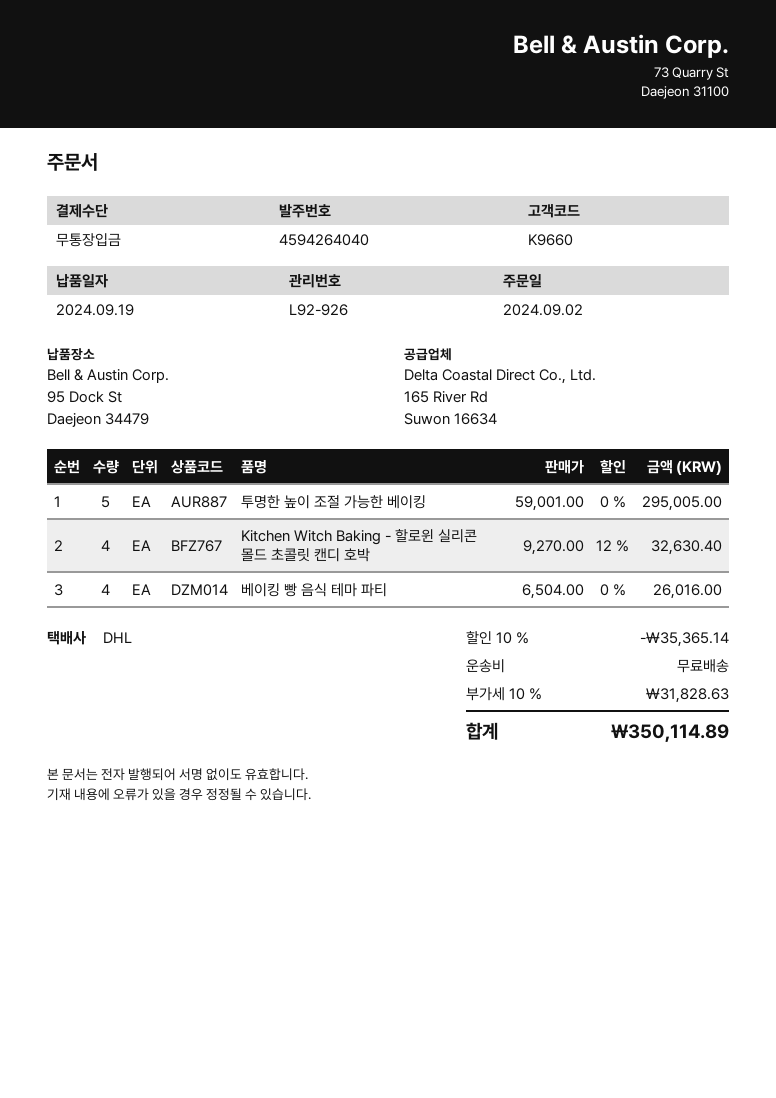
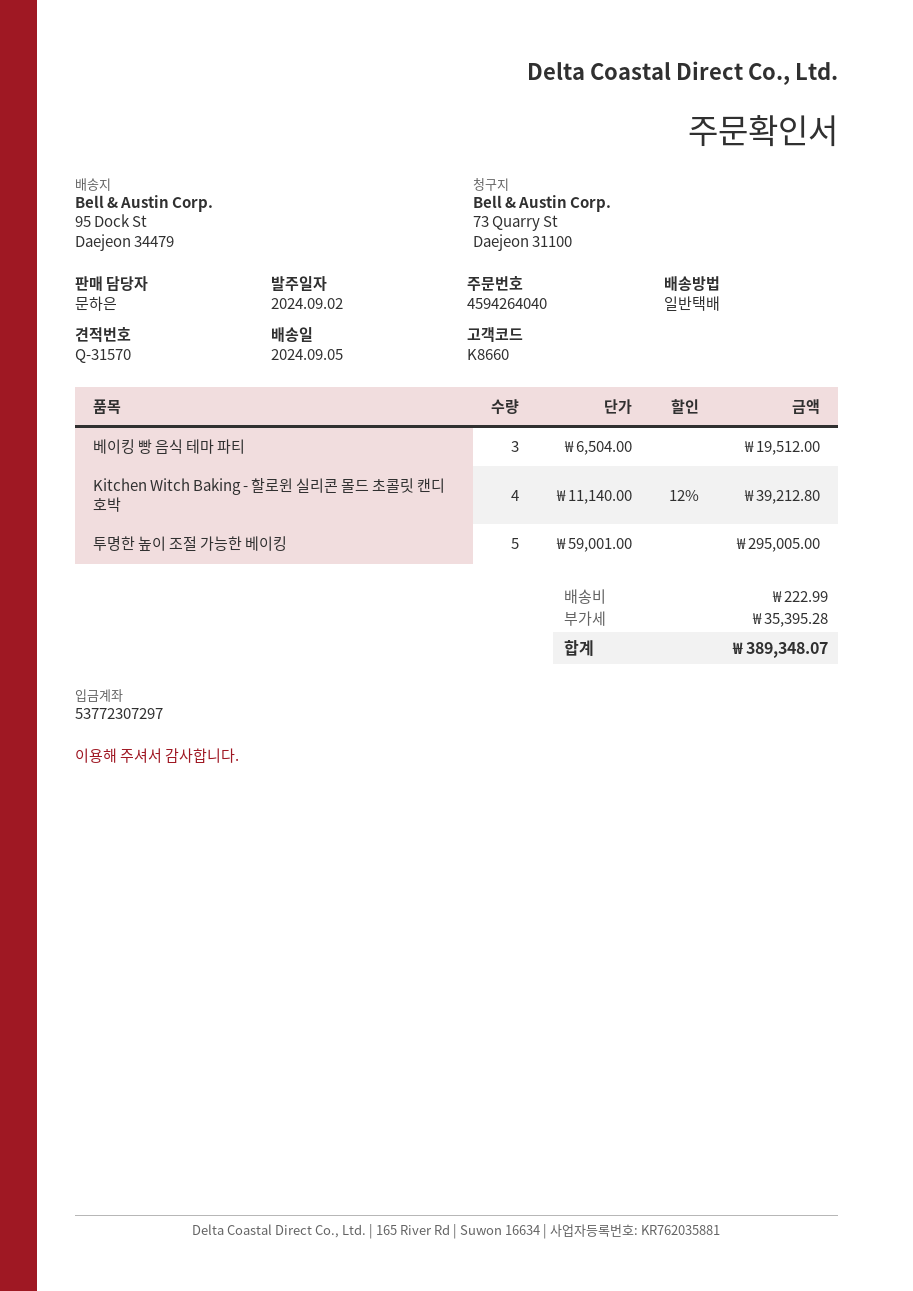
delivery date: 2024-09-19 -> 2024-09-05
customer number: K9660 -> K8660
shipping method: DHL -> standard
Kitchen Witch Baking - 할로윈 실리콘 몰드 초콜릿 캔디 호박: 4 x 9270.00 - 12% = 32630.40 -> 4 x 11140.00 - 12% = 39212.80
베이킹 빵 음식 테마 파티: 4 x 6504.00 = 26016.00 -> 3 x 6504.00 = 19512.00
discount: 10% = 35365.14 -> none
shipping: 0.00 -> 222.99
tax: 31828.63 -> 35395.28
total: 350114.89 -> 389348.07

